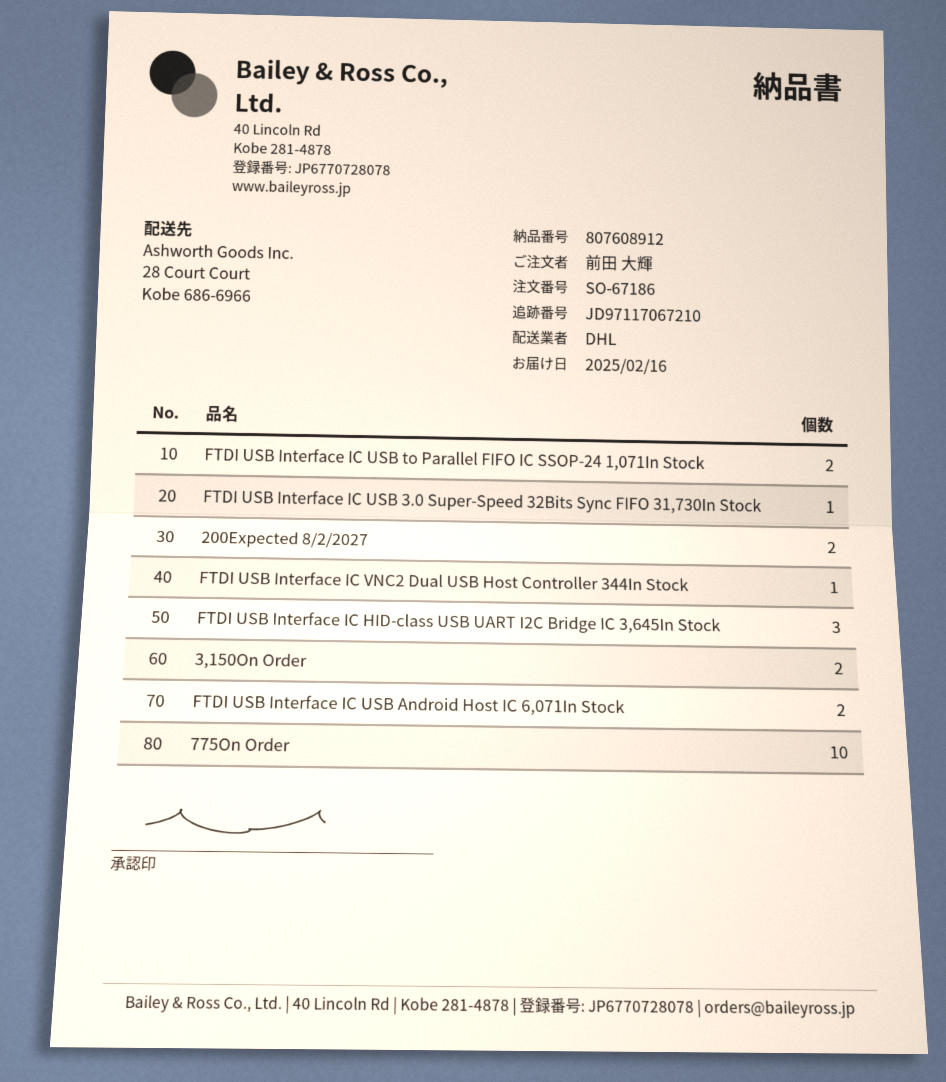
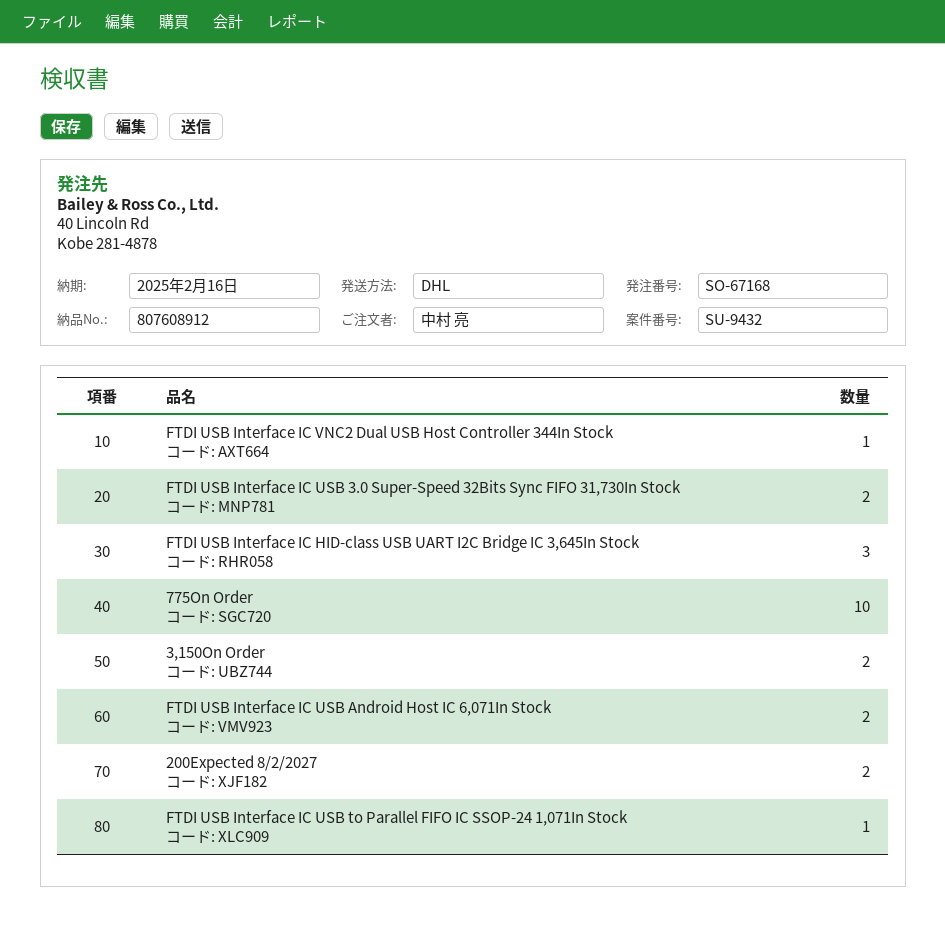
order number: SO-67186 -> SO-67168
ordered by: 前田 大輝 -> 中村 亮
FTDI USB Interface IC USB to Parallel FIFO IC SSOP-24 1,071In Stock: 2 -> 1
FTDI USB Interface IC USB 3.0 Super-Speed 32Bits Sync FIFO 31,730In Stock: 1 -> 2

